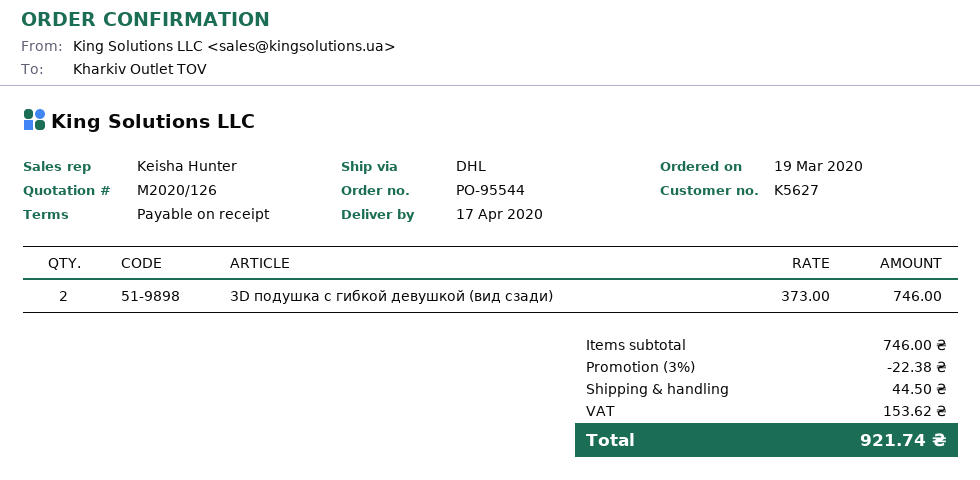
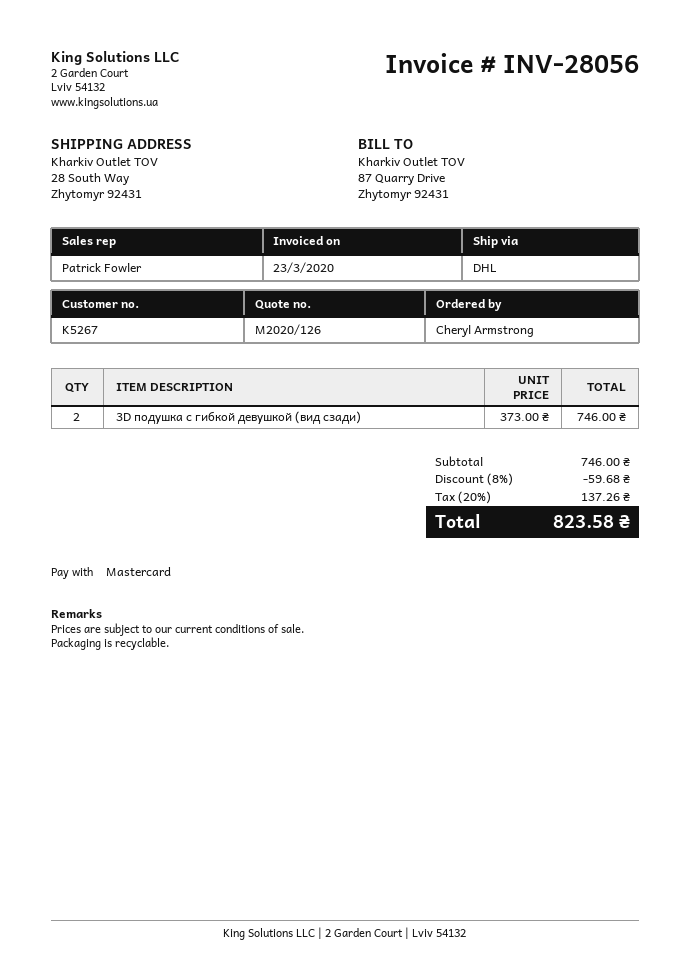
customer number: K5627 -> K5267
sales rep: Keisha Hunter -> Patrick Fowler
discount: 3% = 22.38 -> 8% = 59.68
shipping: 44.50 -> none
tax: 153.62 -> 137.26
total: 921.74 -> 823.58

